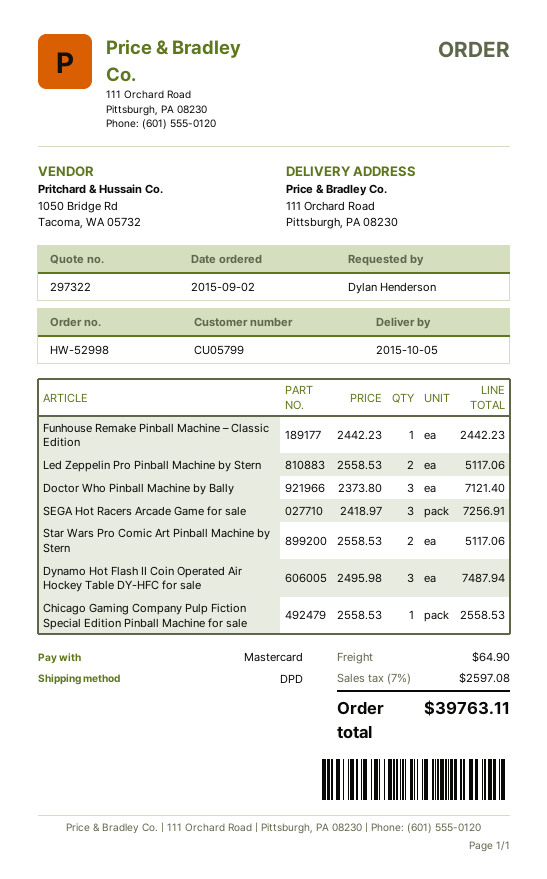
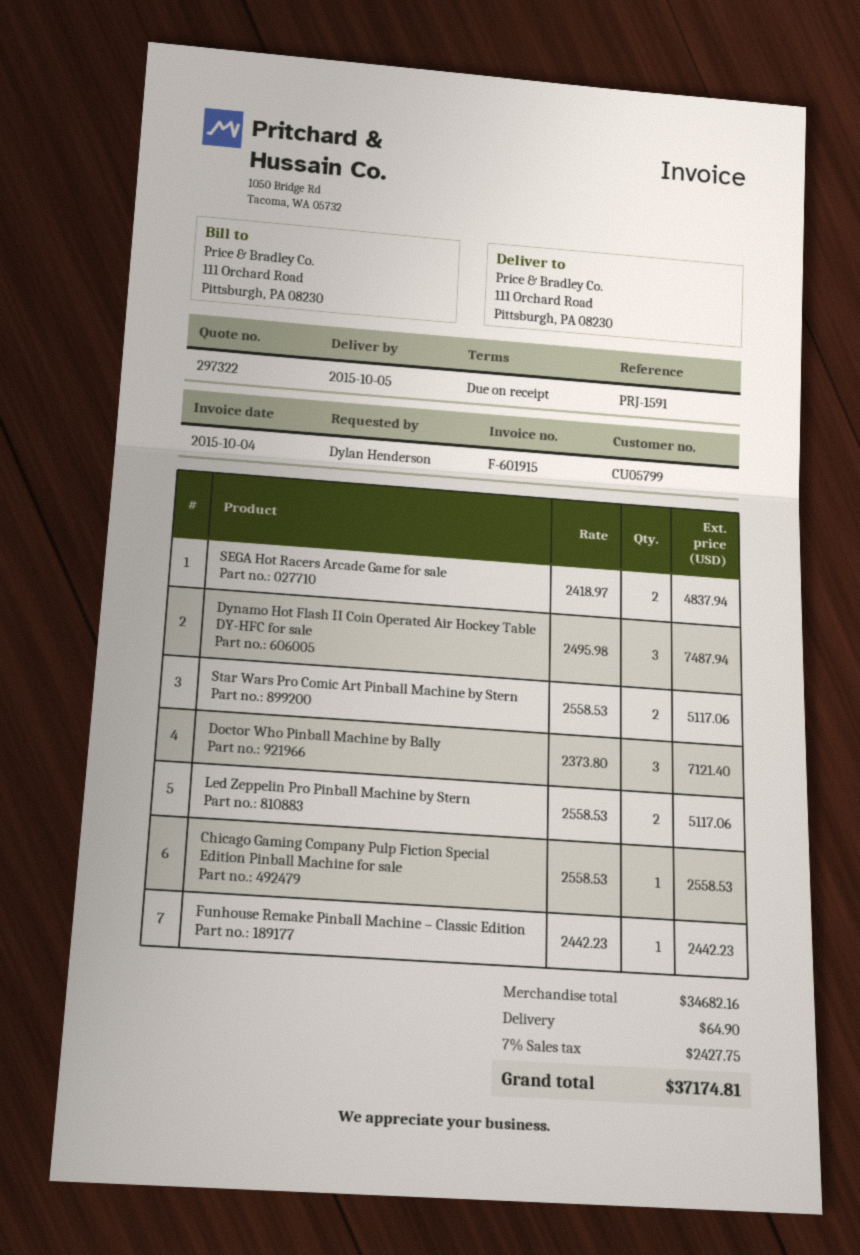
SEGA Hot Racers Arcade Game for sale: 3 x 2418.97 = 7256.91 -> 2 x 2418.97 = 4837.94
tax: 7% = 2597.08 -> 7% = 2427.75
total: 39763.11 -> 37174.81

